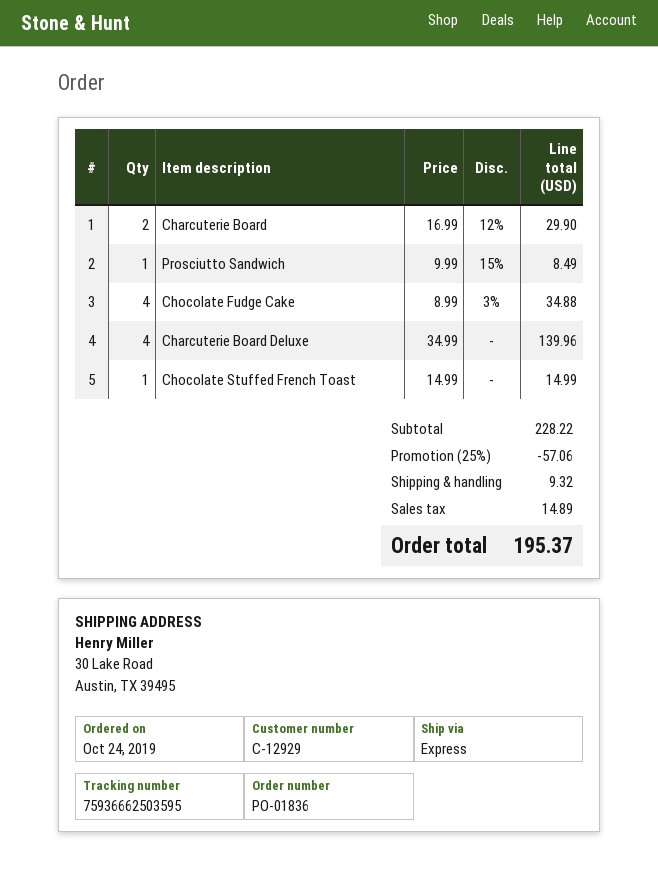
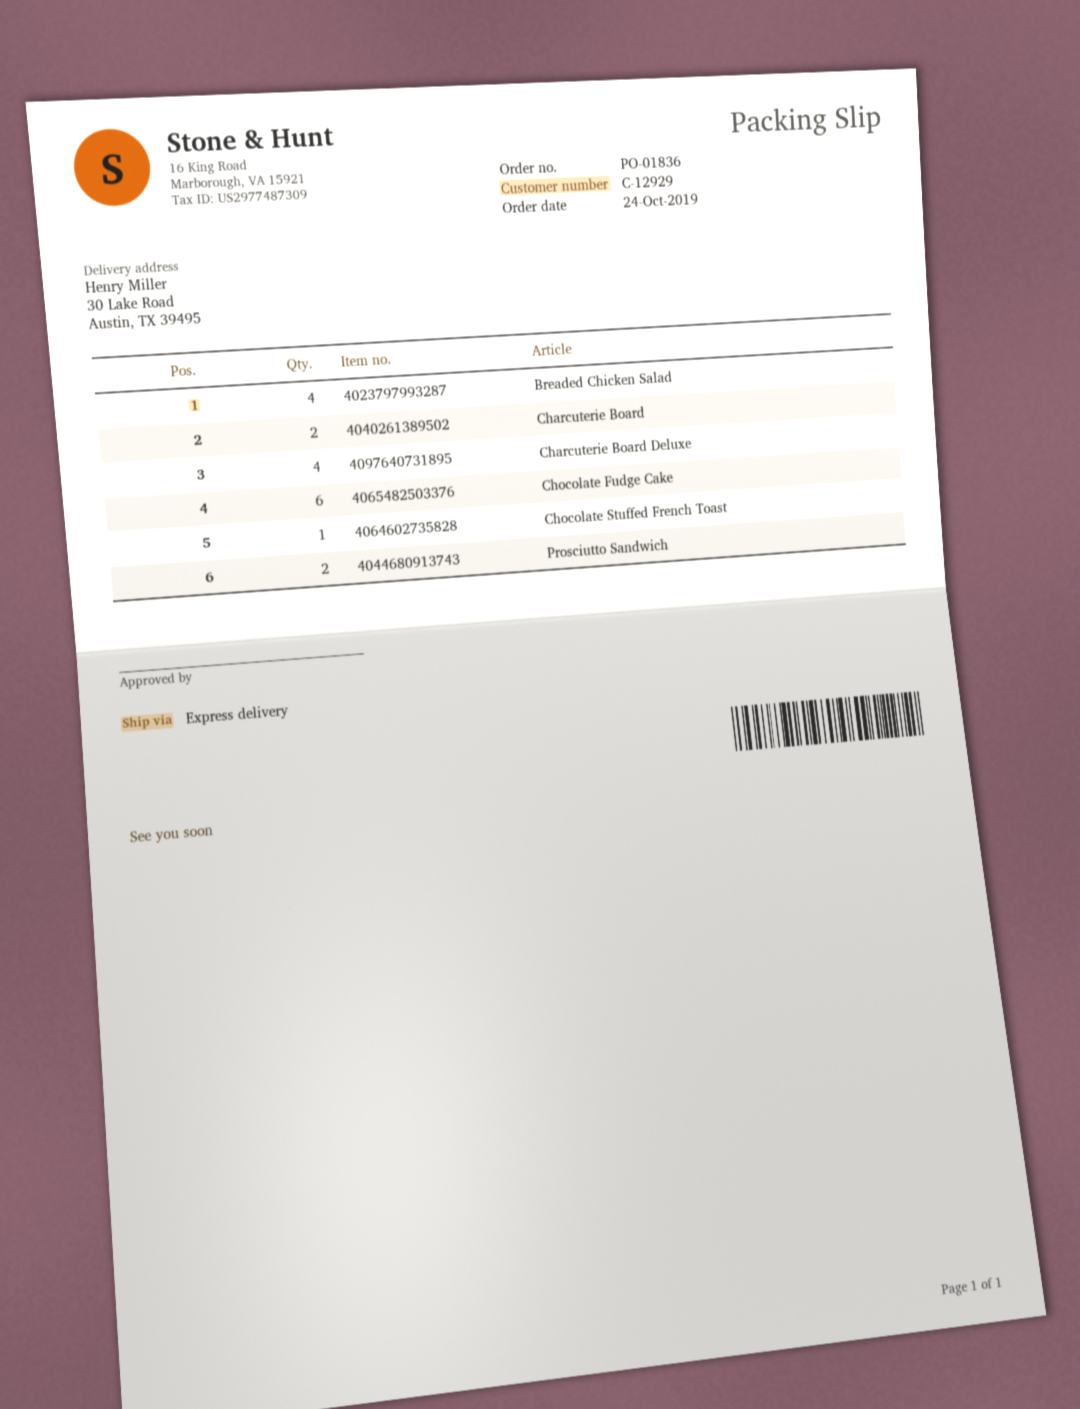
Prosciutto Sandwich: 1 -> 2
Chocolate Fudge Cake: 4 -> 6
Breaded Chicken Salad: none -> 4

